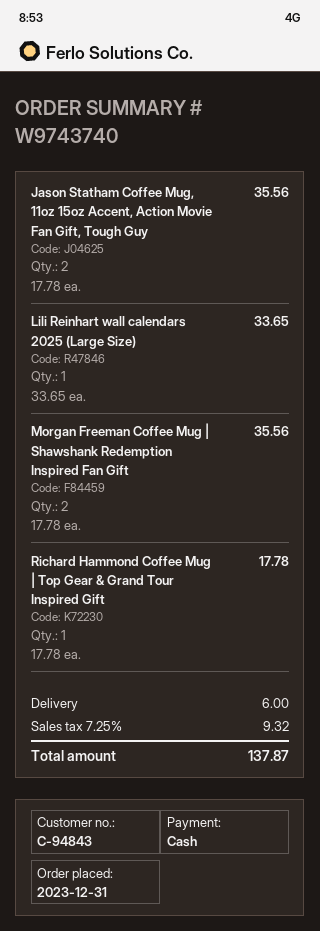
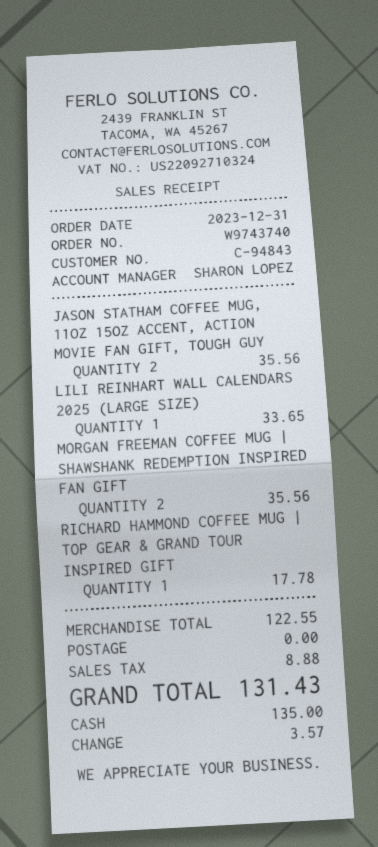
shipping: 6.00 -> 0.00
tax: 9.32 -> 8.88
total: 137.87 -> 131.43

